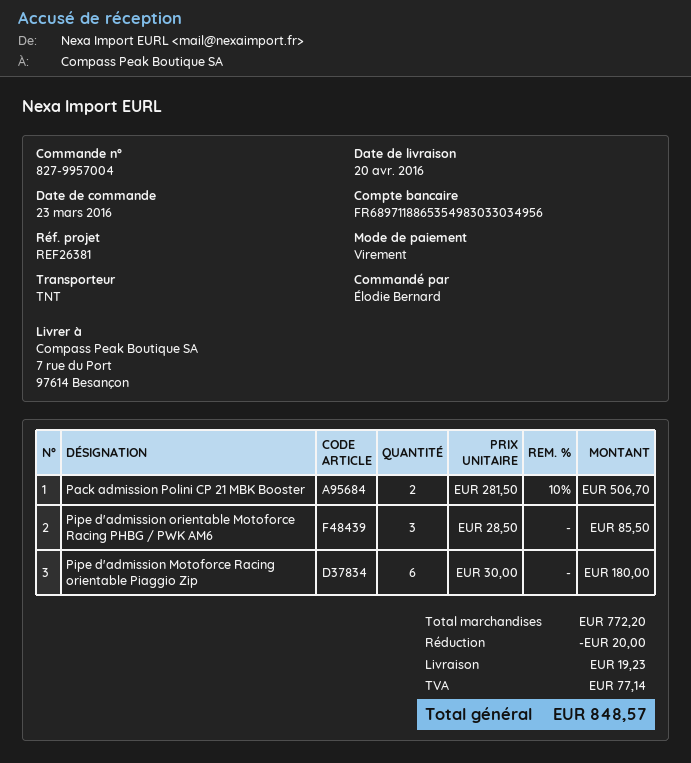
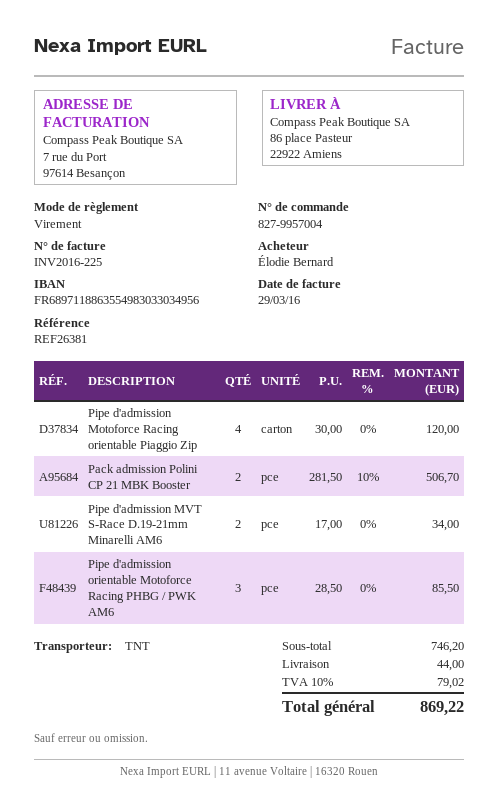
bank account: FR6897118865354983033034956 -> FR6897118863554983033034956
ship to: 7 rue du Port, 97614 Besançon -> 86 place Pasteur, 22922 Amiens
Pipe d'admission Motoforce Racing orientable Piaggio Zip: 6 x 30.00 = 180.00 -> 4 x 30.00 = 120.00
Pipe d'admission MVT S-Race D.19-21mm Minarelli AM6: none -> 2 x 17.00 = 34.00
subtotal: 772.20 -> 746.20
discount: 20.00 -> none
shipping: 19.23 -> 44.00
tax: 77.14 -> 79.02
total: 848.57 -> 869.22

